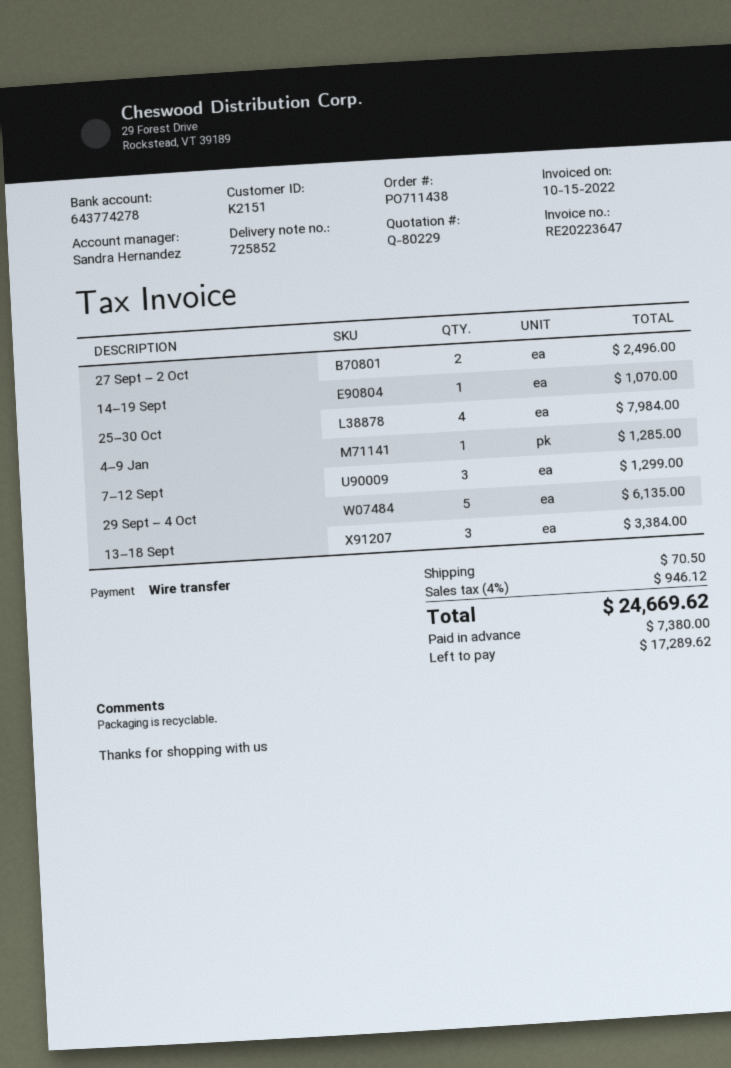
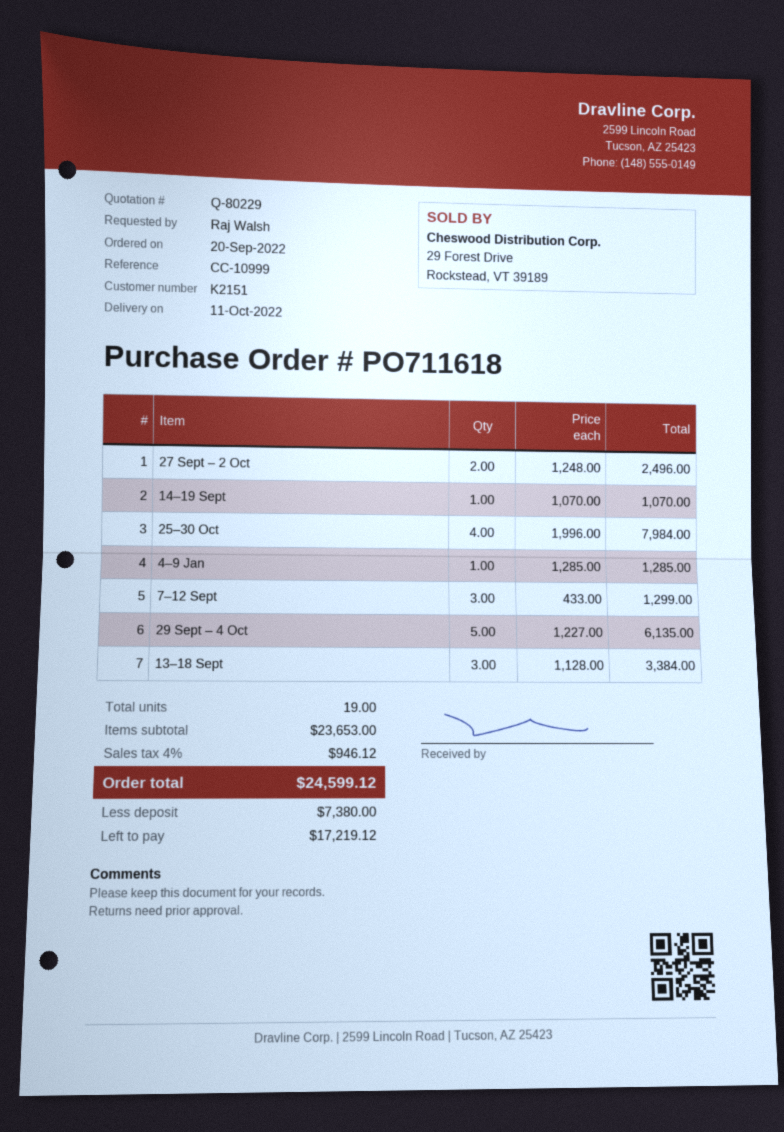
order number: PO711438 -> PO711618
shipping: 70.50 -> none
total: 24669.62 -> 24599.12
balance: 17289.62 -> 17219.12

